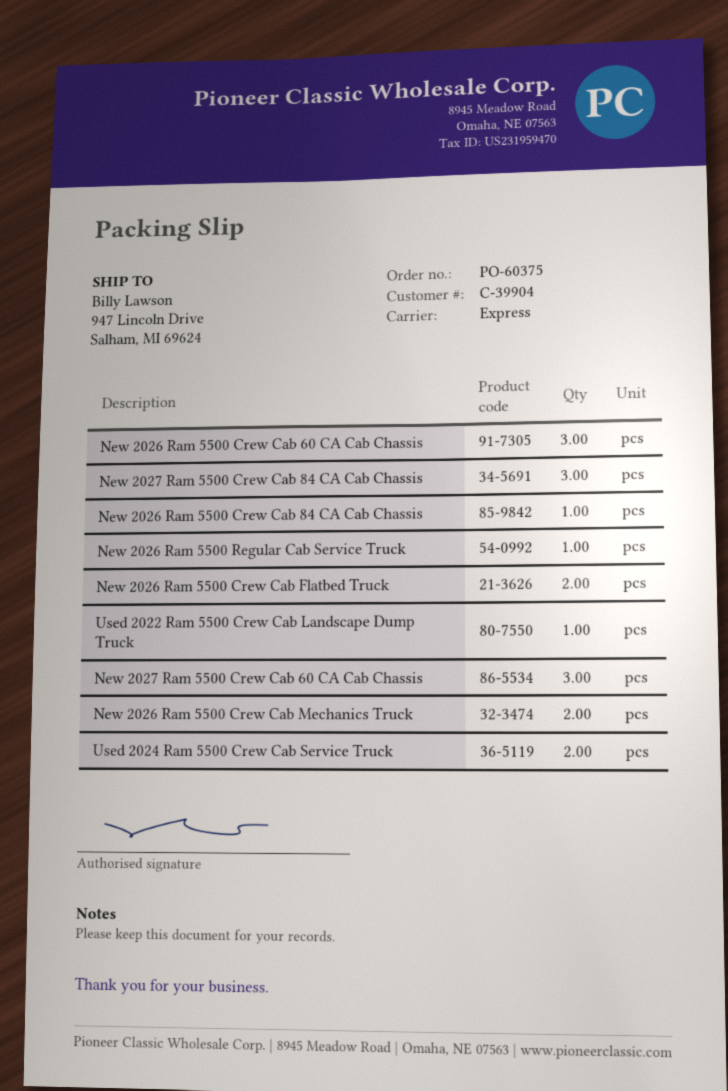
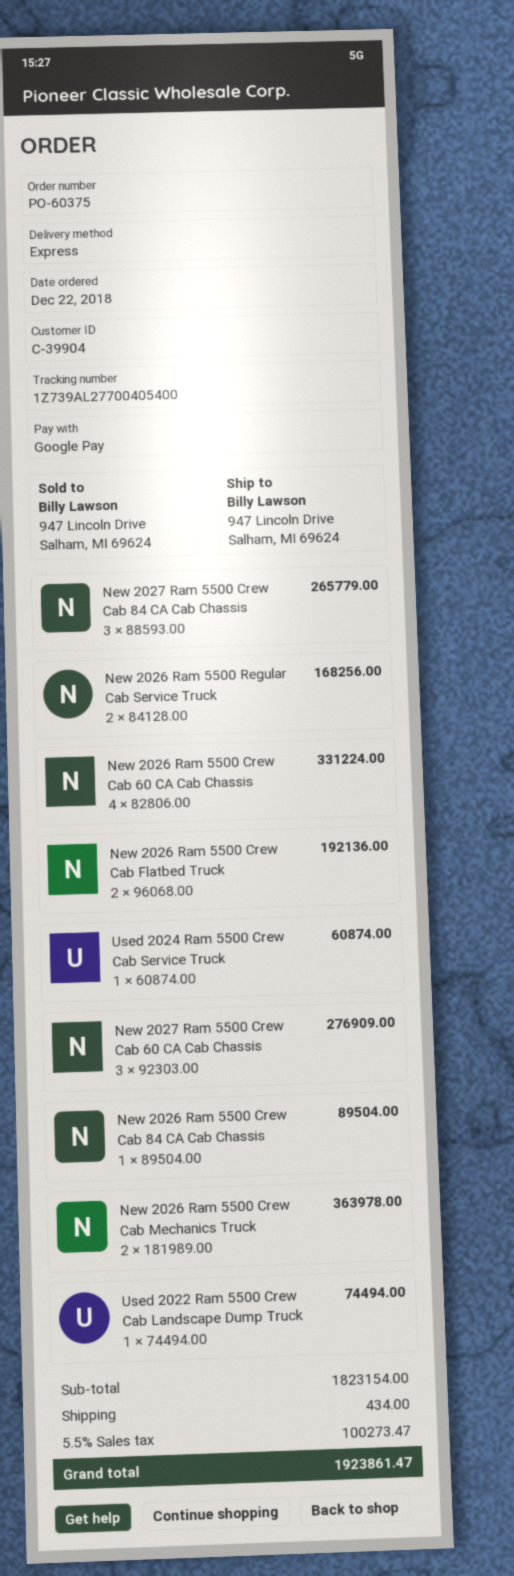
New 2026 Ram 5500 Crew Cab 60 CA Cab Chassis: 3 -> 4
New 2026 Ram 5500 Regular Cab Service Truck: 1 -> 2
Used 2024 Ram 5500 Crew Cab Service Truck: 2 -> 1

